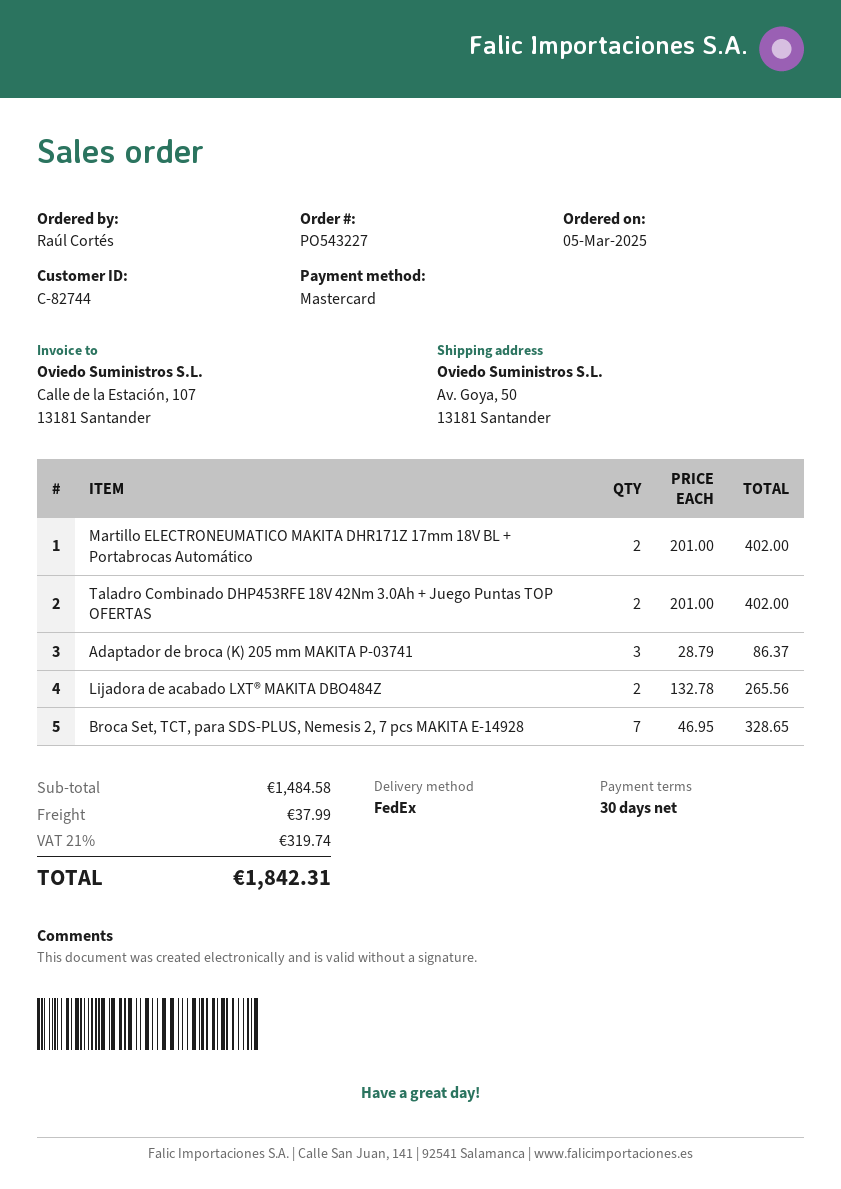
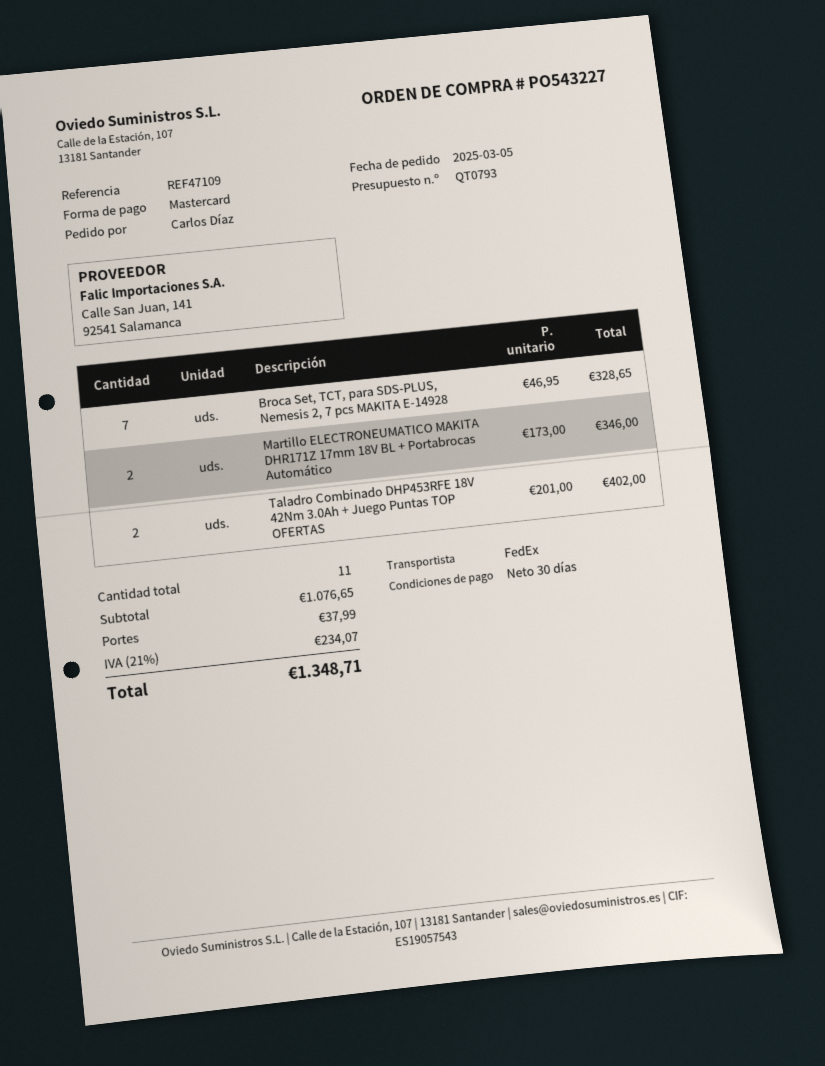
ordered by: Raúl Cortés -> Carlos Díaz
Martillo ELECTRONEUMATICO MAKITA DHR171Z 17mm 18V BL + Portabrocas Automático: 2 x 201.00 = 402.00 -> 2 x 173.00 = 346.00
Adaptador de broca (K) 205 mm MAKITA P-03741: 3 x 28.79 = 86.37 -> none
Lijadora de acabado LXT® MAKITA DBO484Z: 2 x 132.78 = 265.56 -> none
subtotal: 1484.58 -> 1076.65
tax: 21% = 319.74 -> 21% = 234.07
total: 1842.31 -> 1348.71

